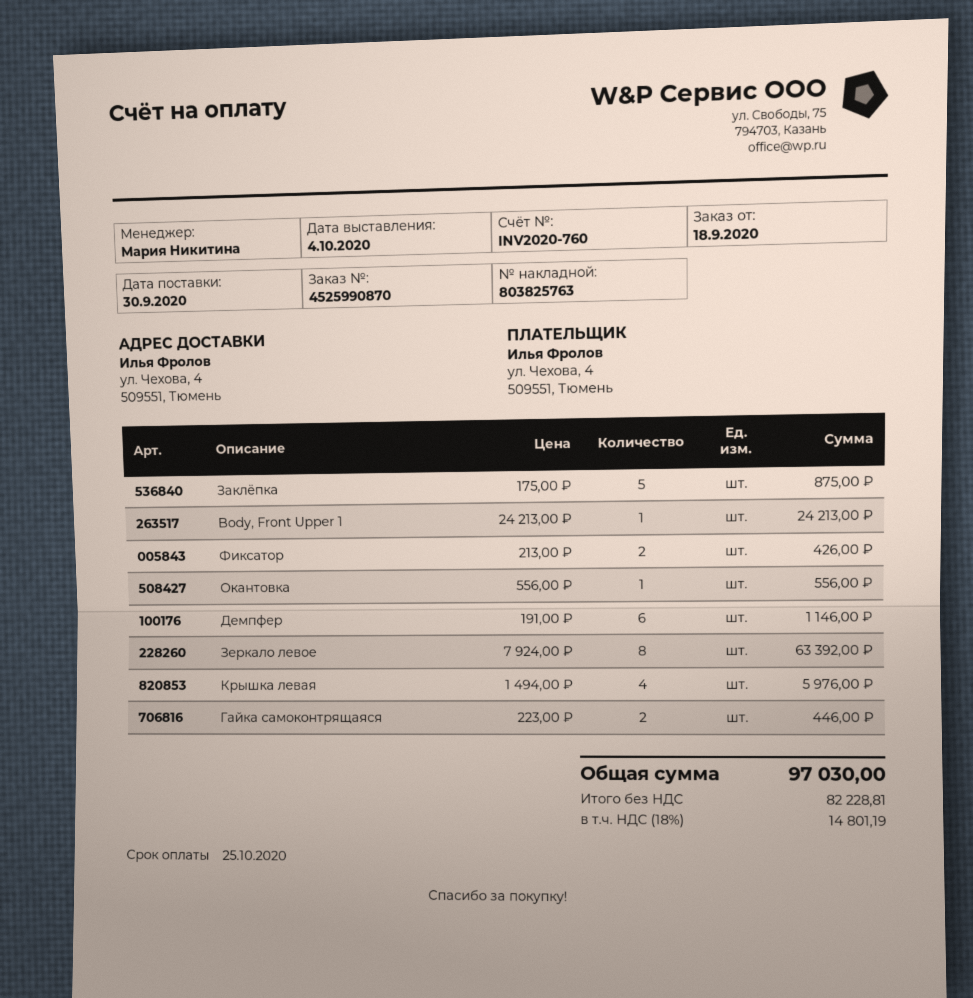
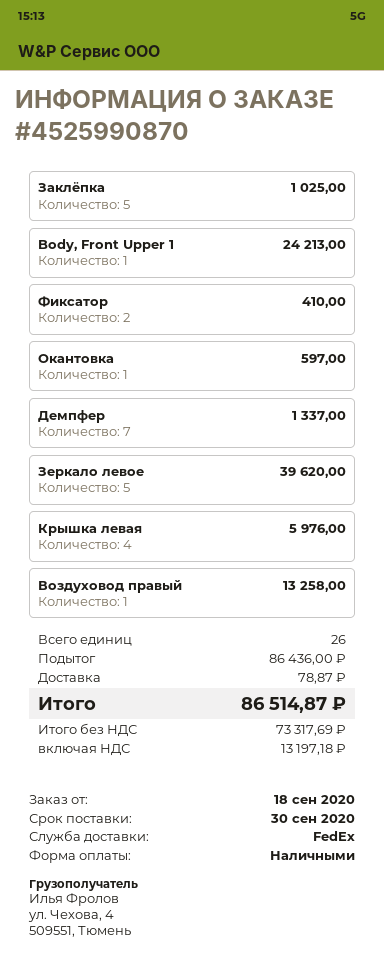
Заклёпка: 5 for 875.00 -> 5 for 1025.00
Фиксатор: 2 for 426.00 -> 2 for 410.00
Окантовка: 1 for 556.00 -> 1 for 597.00
Демпфер: 6 for 1146.00 -> 7 for 1337.00
Зеркало левое: 8 for 63392.00 -> 5 for 39620.00
Гайка самоконтрящаяся: 2 for 446.00 -> none
Воздуховод правый: none -> 1 for 13258.00
shipping: none -> 78.87
net: 82228.81 -> 73317.69
tax: 14801.19 -> 13197.18
total: 97030.00 -> 86514.87

